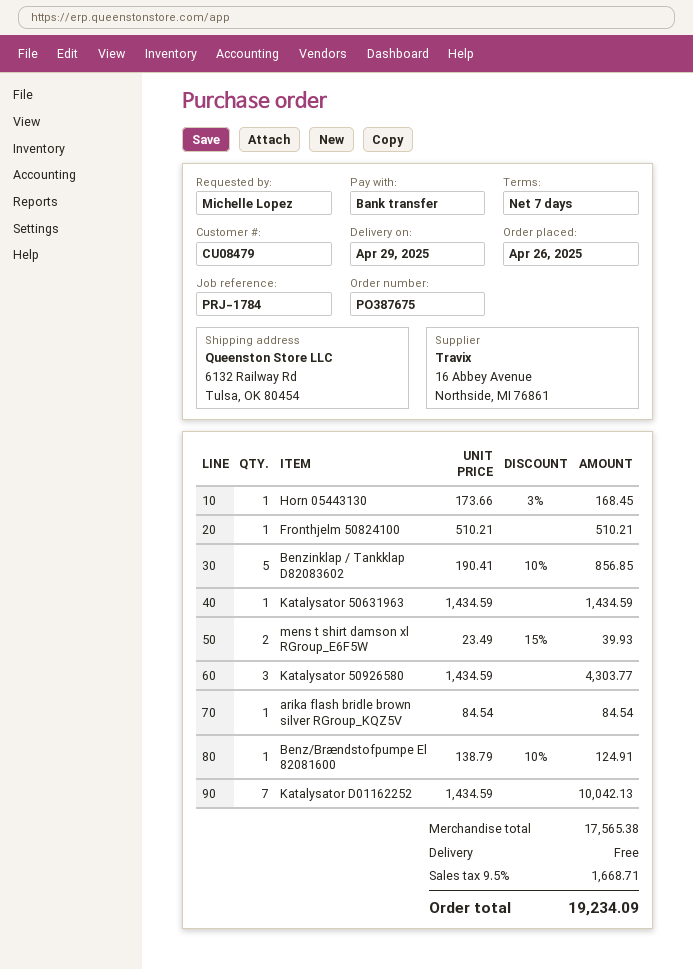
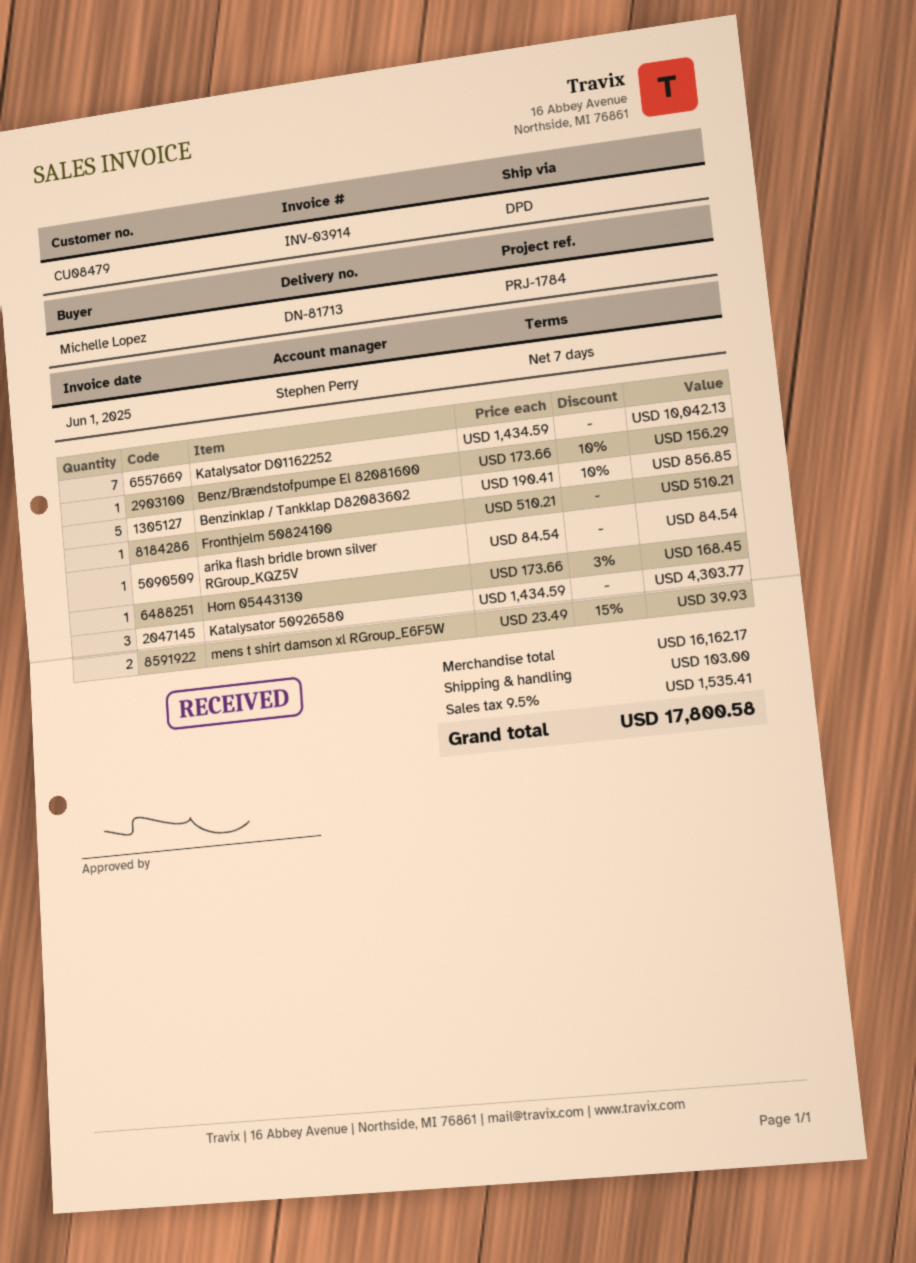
Katalysator 50631963: 1 x 1434.59 = 1434.59 -> none
Benz/Brændstofpumpe El 82081600: 1 x 138.79 - 10% = 124.91 -> 1 x 173.66 - 10% = 156.29
subtotal: 17565.38 -> 16162.17
shipping: 0.00 -> 103.00
tax: 9.5% = 1668.71 -> 9.5% = 1535.41
total: 19234.09 -> 17800.58

